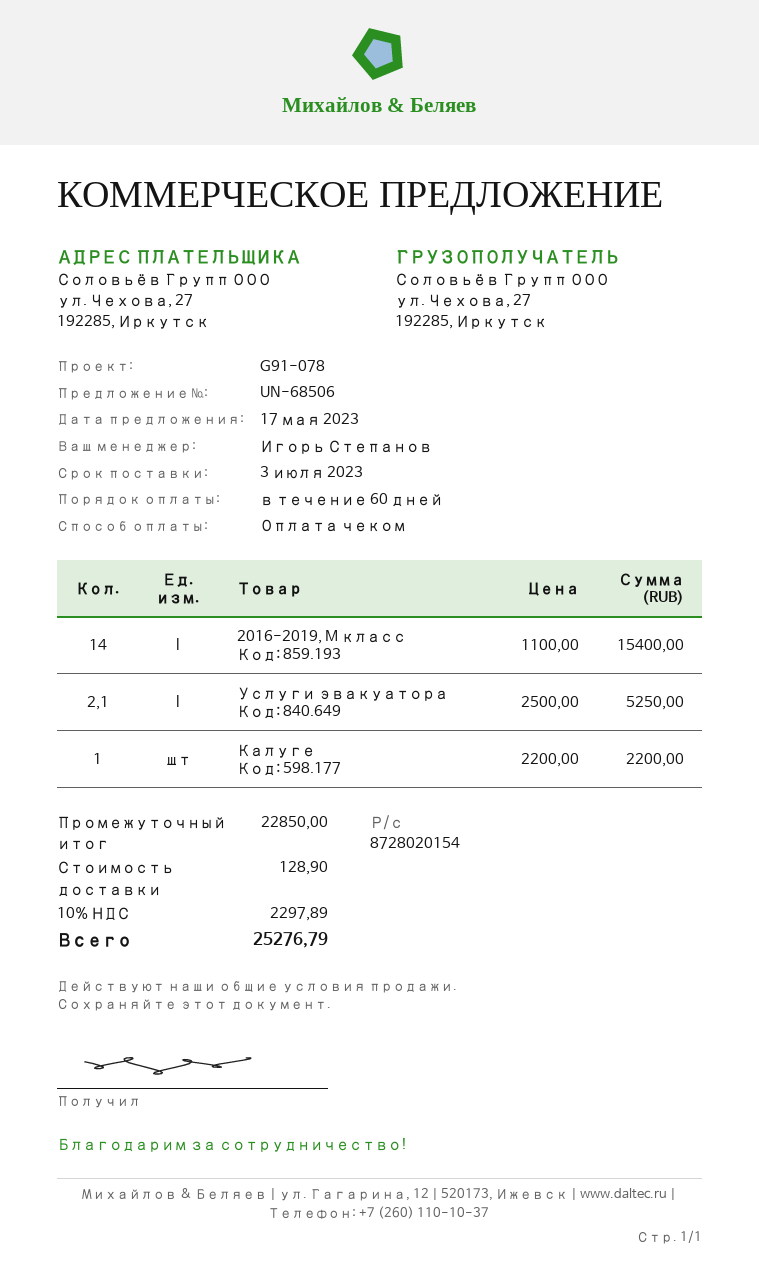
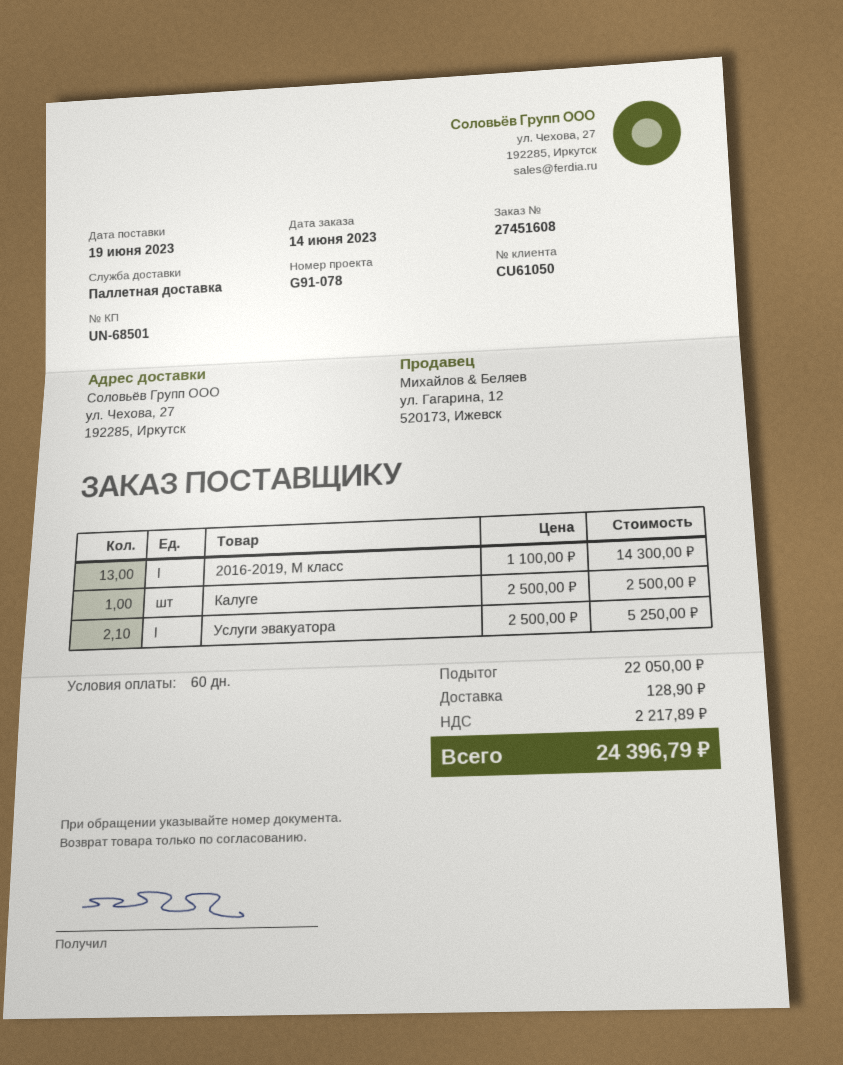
quote number: UN-68506 -> UN-68501
delivery date: 2023-07-03 -> 2023-06-19
2016-2019, M класс: 14 x 1100.00 = 15400.00 -> 13 x 1100.00 = 14300.00
Калуге: 1 x 2200.00 = 2200.00 -> 1 x 2500.00 = 2500.00
subtotal: 22850.00 -> 22050.00
tax: 2297.89 -> 2217.89
total: 25276.79 -> 24396.79

